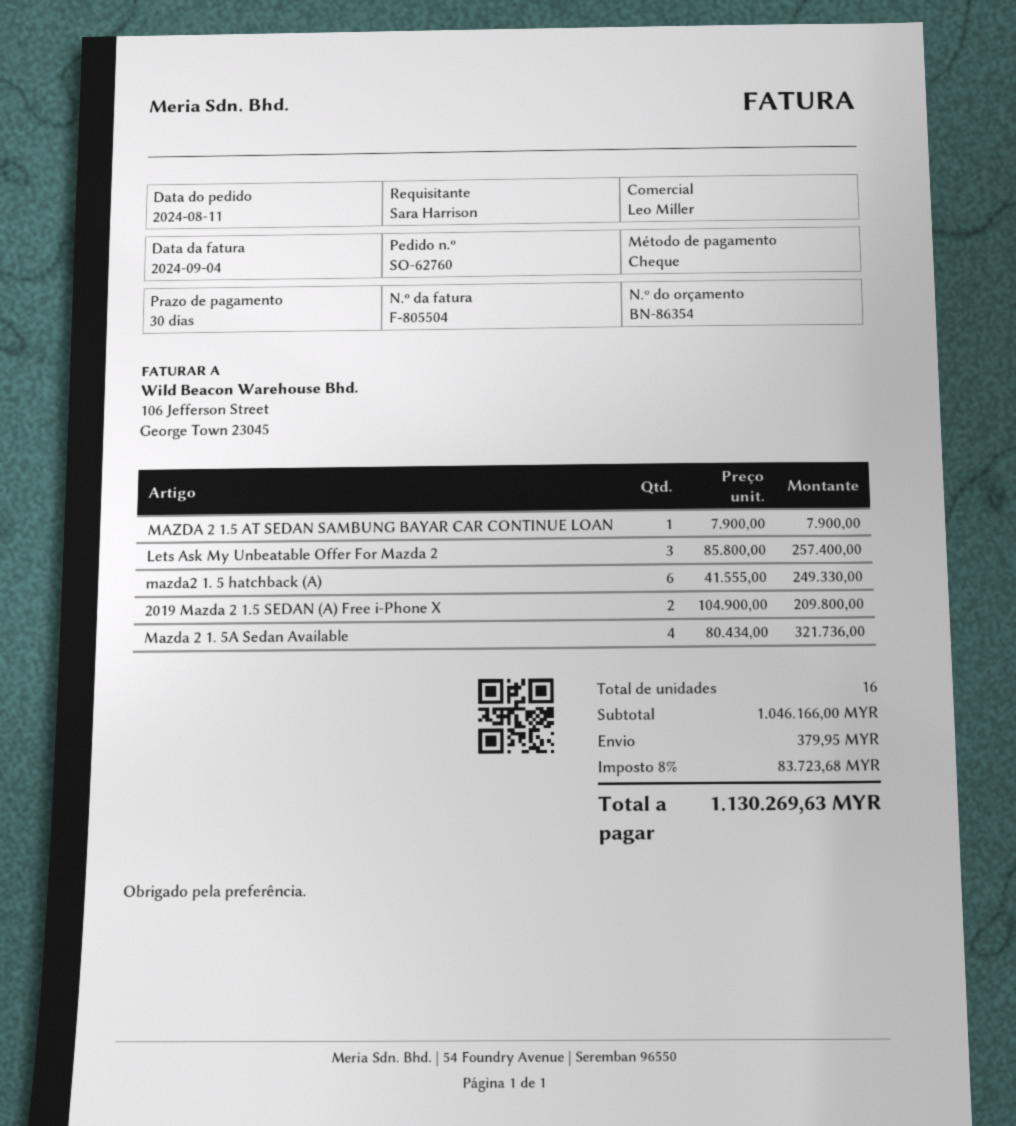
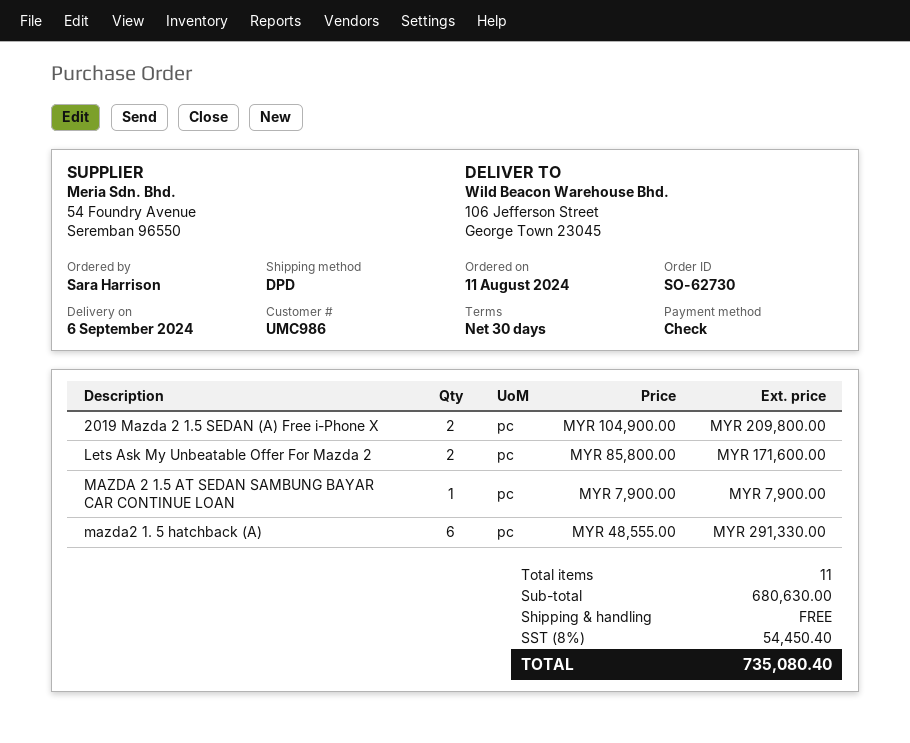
order number: SO-62760 -> SO-62730
Lets Ask My Unbeatable Offer For Mazda 2: 3 x 85800.00 = 257400.00 -> 2 x 85800.00 = 171600.00
mazda2 1. 5 hatchback (A): 6 x 41555.00 = 249330.00 -> 6 x 48555.00 = 291330.00
Mazda 2 1. 5A Sedan Available: 4 x 80434.00 = 321736.00 -> none
total quantity: 16 -> 11
subtotal: 1046166.00 -> 680630.00
shipping: 379.95 -> 0.00
tax: 8% = 83723.68 -> 8% = 54450.40
total: 1130269.63 -> 735080.40

